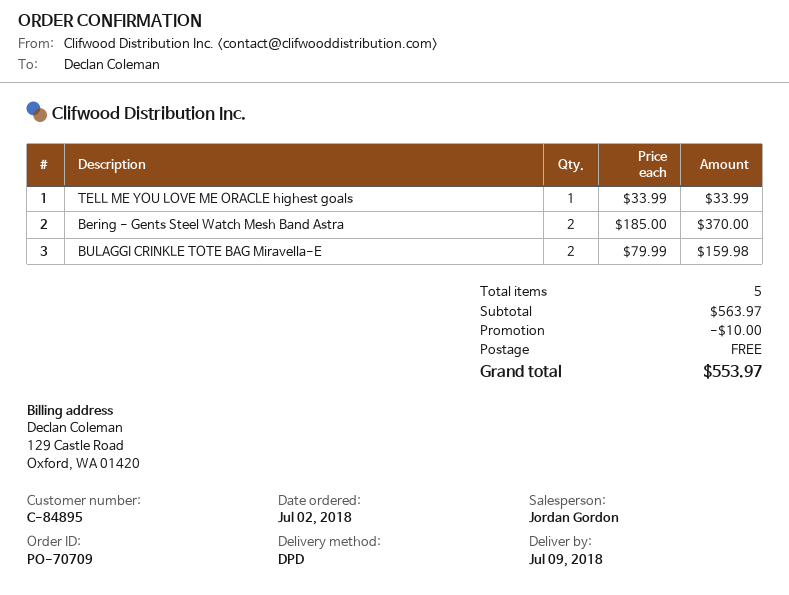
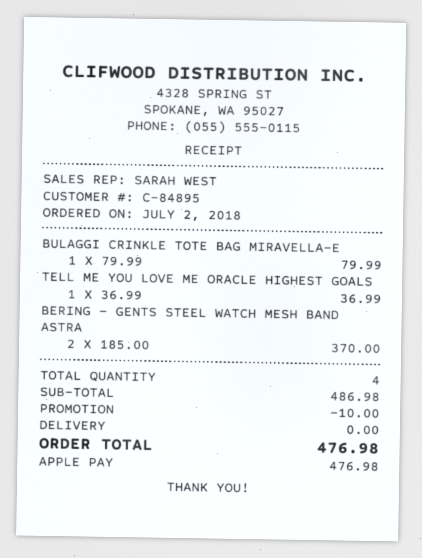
sales rep: Jordan Gordon -> SARAH WEST
TELL ME YOU LOVE ME ORACLE highest goals: 1 x 33.99 = 33.99 -> 1 x 36.99 = 36.99
BULAGGI CRINKLE TOTE BAG Miravella-E: 2 x 79.99 = 159.98 -> 1 x 79.99 = 79.99
total quantity: 5 -> 4
subtotal: 563.97 -> 486.98
total: 553.97 -> 476.98

